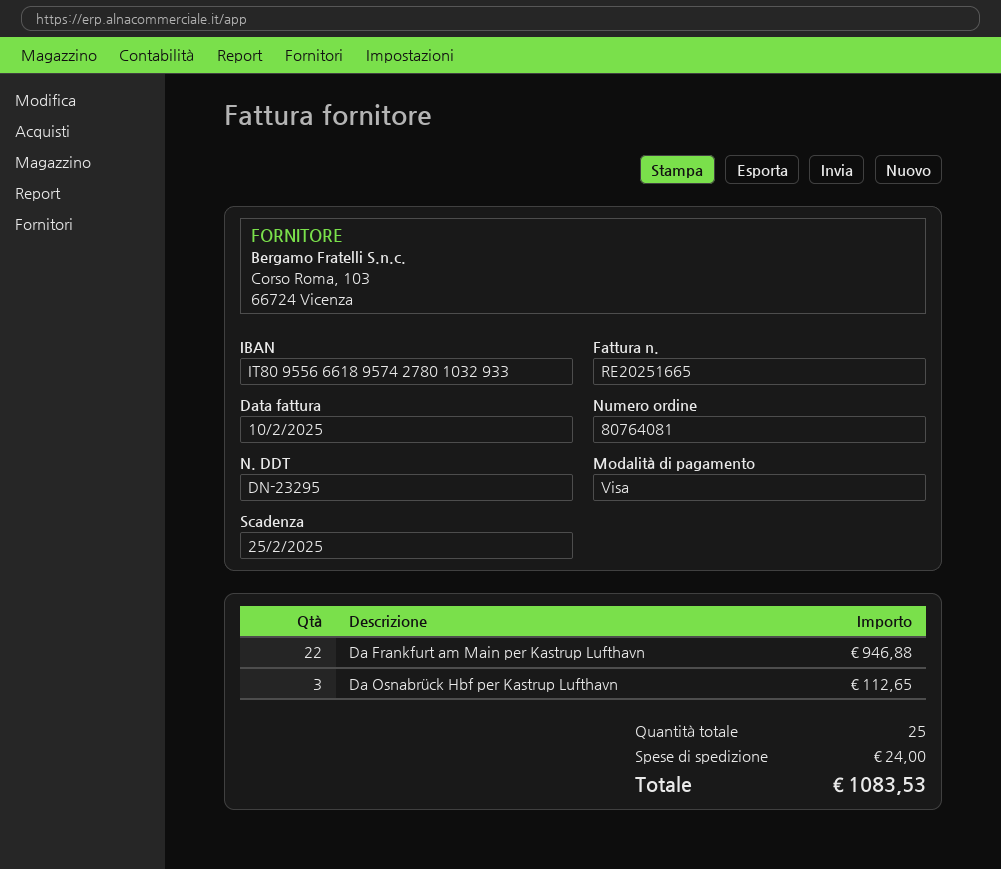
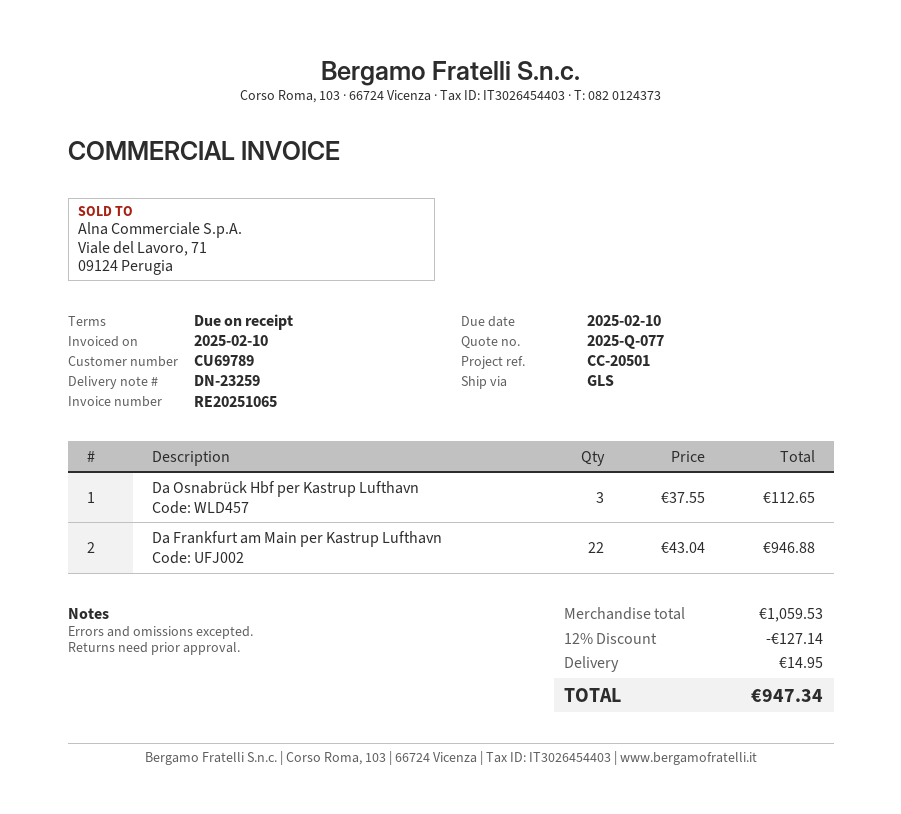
delivery note number: DN-23295 -> DN-23259
invoice number: RE20251665 -> RE20251065
due date: 2025-02-25 -> 2025-02-10
discount: none -> 12% = 127.14
shipping: 24.00 -> 14.95
total: 1083.53 -> 947.34

